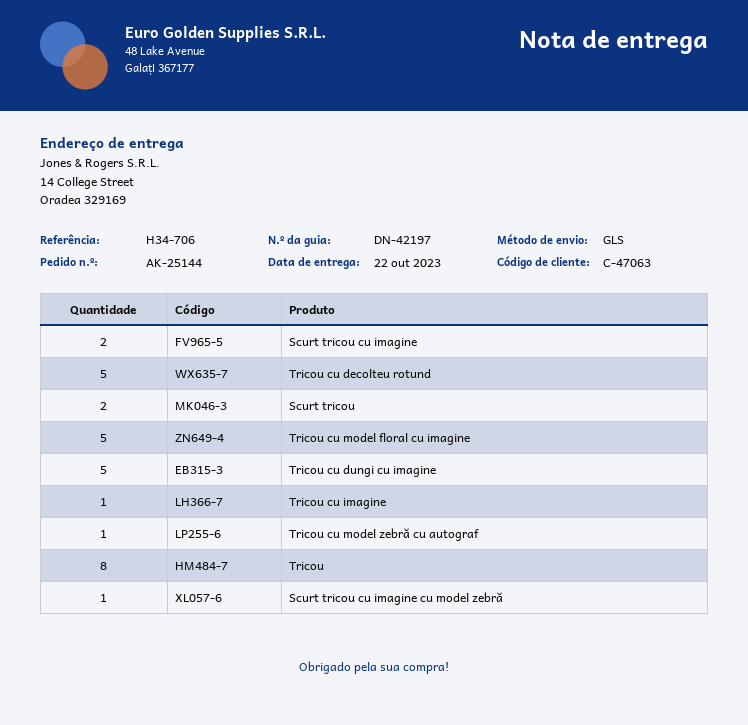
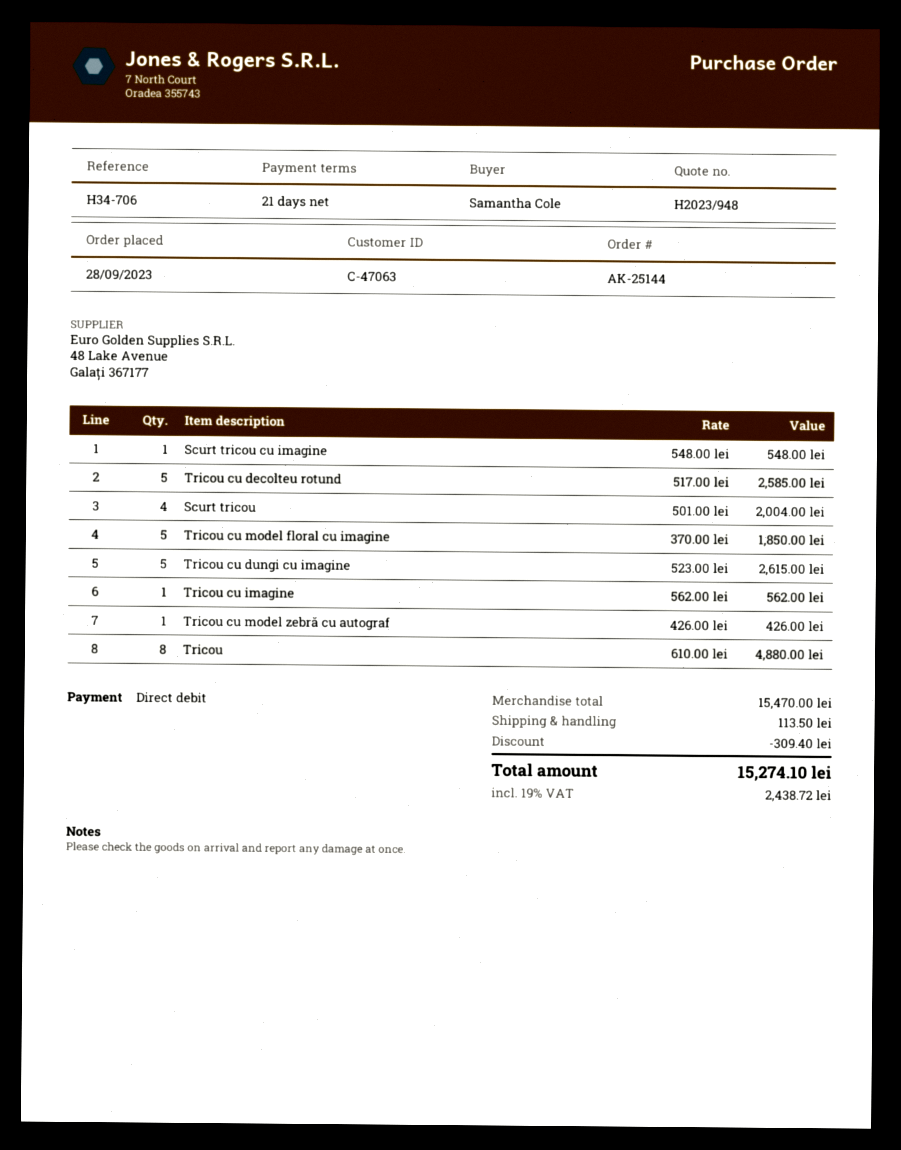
Scurt tricou cu imagine: 2 -> 1
Scurt tricou: 2 -> 4
Scurt tricou cu imagine cu model zebră: 1 -> none

